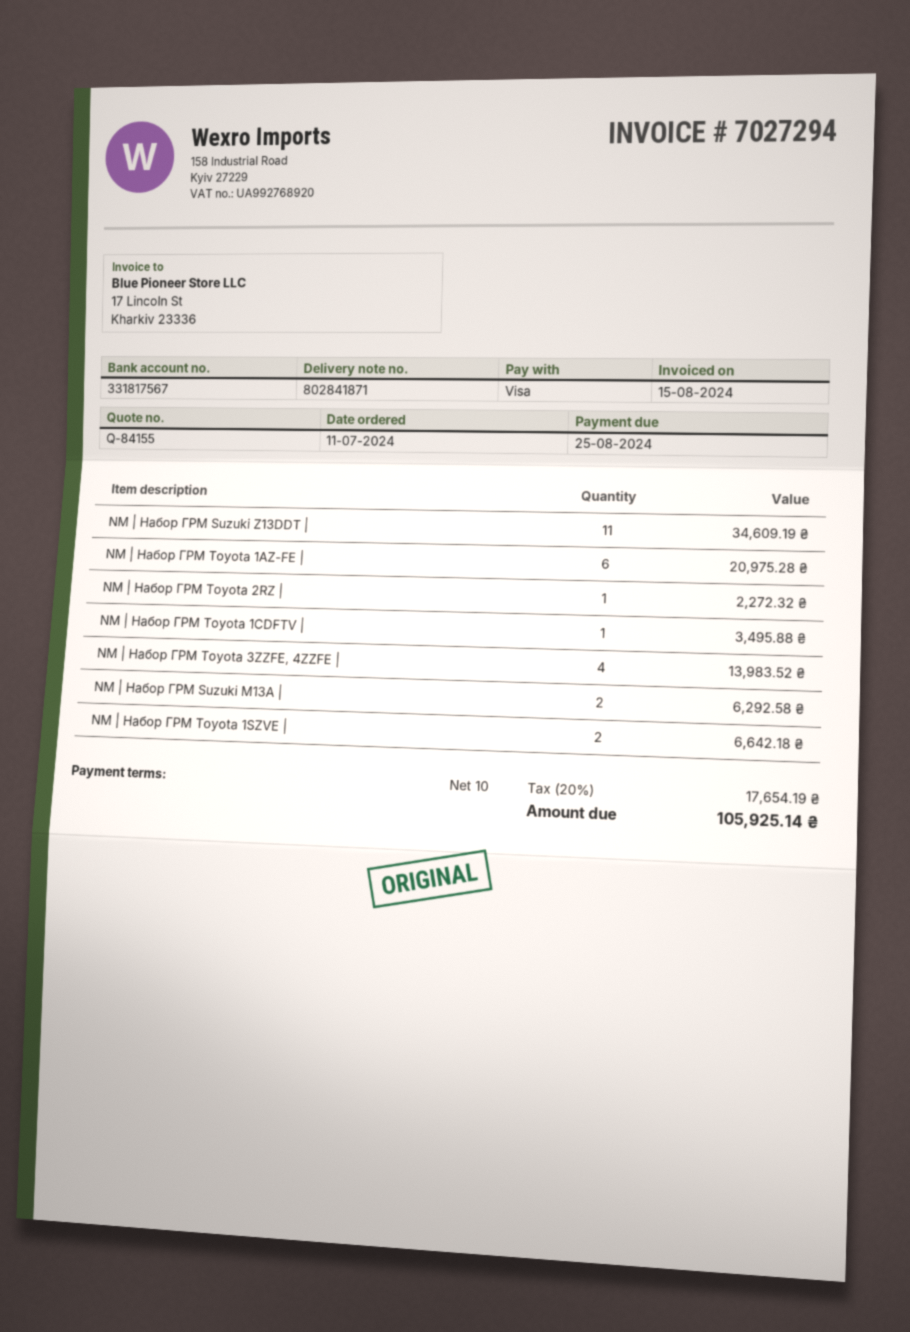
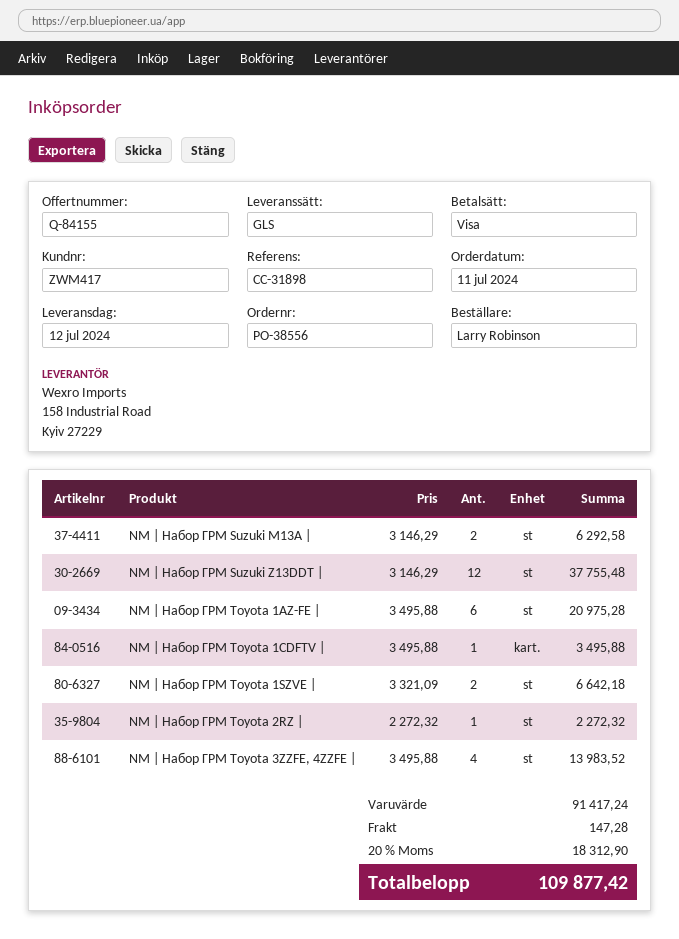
NM | Набор ГРМ Suzuki Z13DDT |: 11 for 34609.19 -> 12 for 37755.48
shipping: none -> 147.28
tax: 20% = 17654.19 -> 20% = 18312.90
total: 105925.14 -> 109877.42

